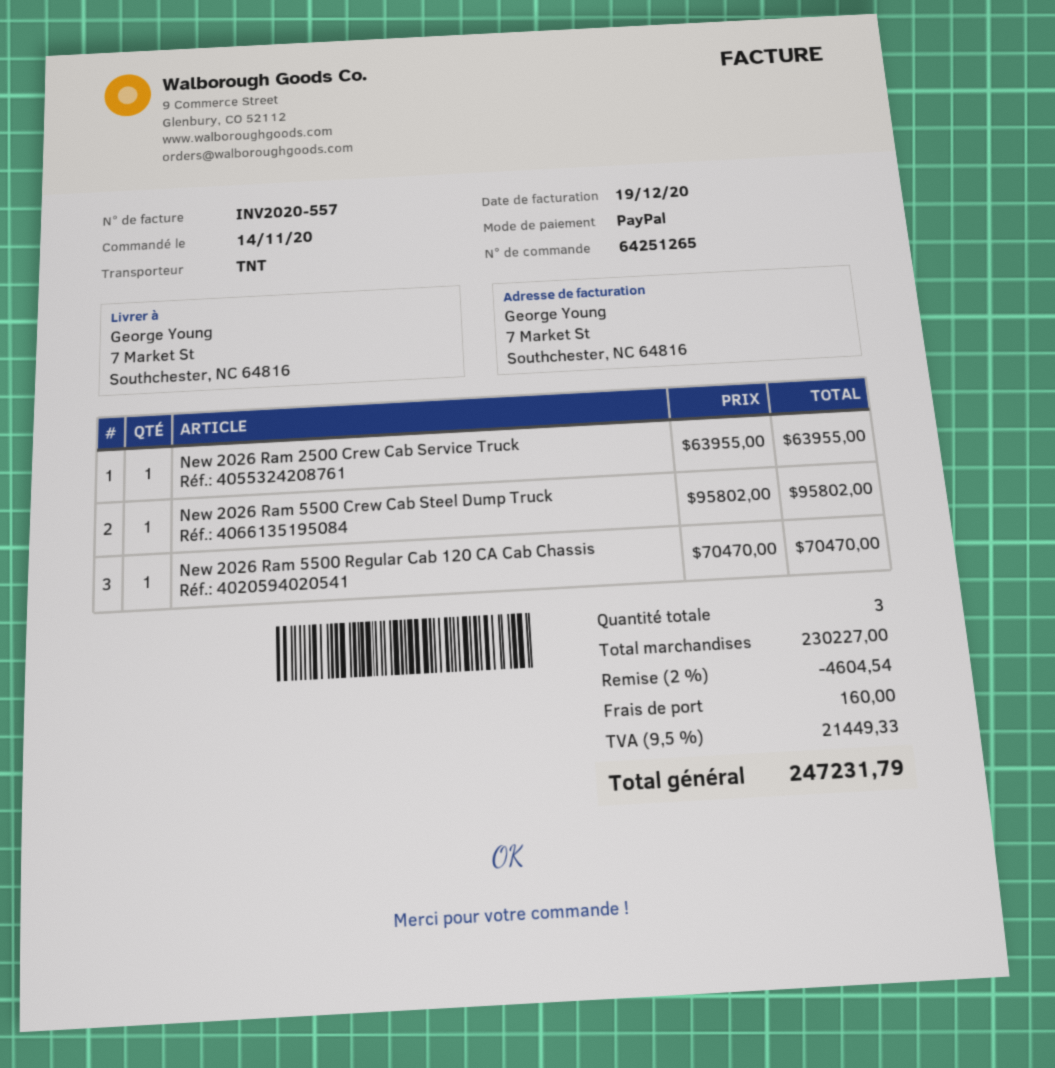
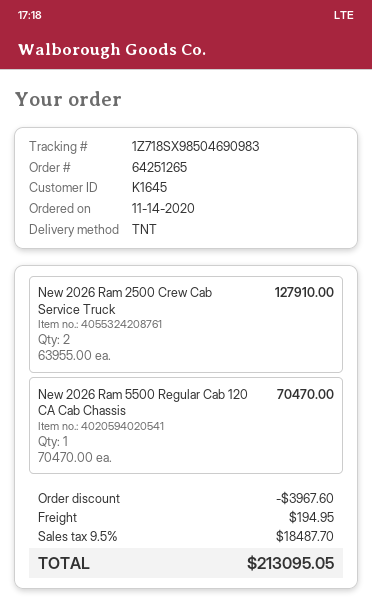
New 2026 Ram 2500 Crew Cab Service Truck: 1 x 63955.00 = 63955.00 -> 2 x 63955.00 = 127910.00
New 2026 Ram 5500 Crew Cab Steel Dump Truck: 1 x 95802.00 = 95802.00 -> none
discount: 4604.54 -> 3967.60
shipping: 160.00 -> 194.95
tax: 9.5% = 21449.33 -> 9.5% = 18487.70
total: 247231.79 -> 213095.05

